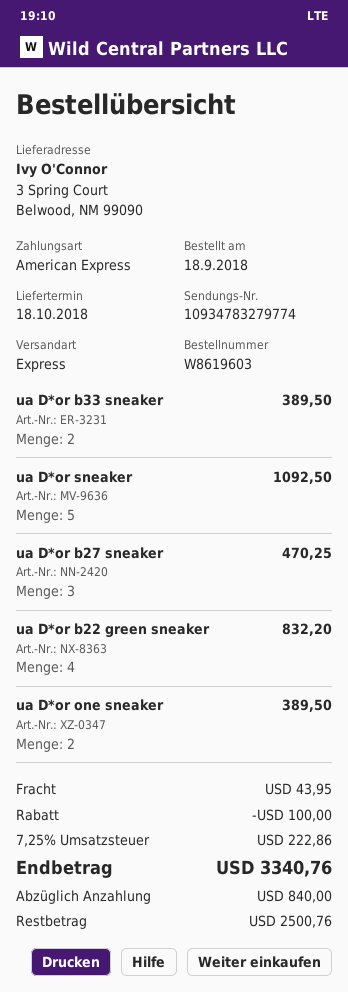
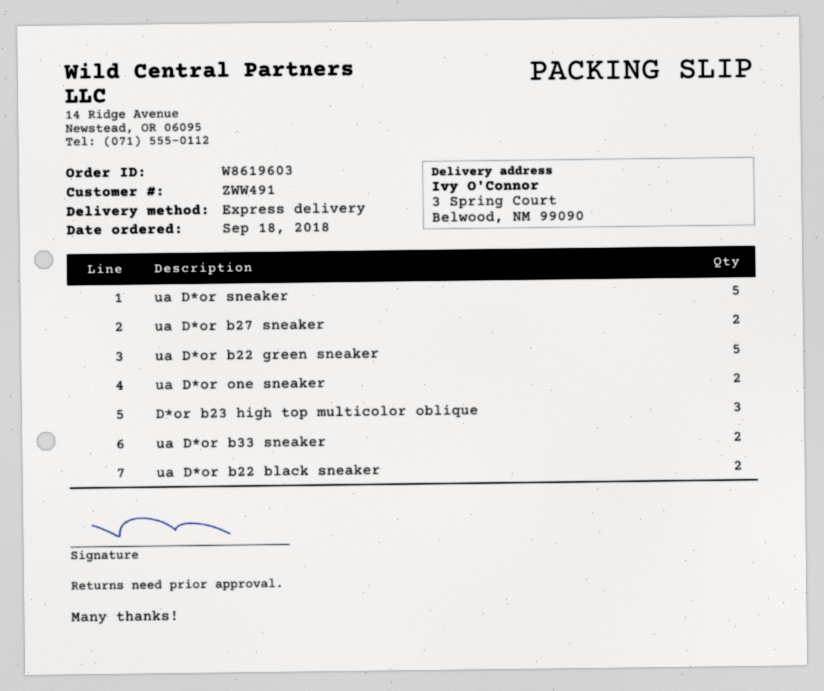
ua D*or b27 sneaker: 3 -> 2
ua D*or b22 green sneaker: 4 -> 5
D*or b23 high top multicolor oblique: none -> 3
ua D*or b22 black sneaker: none -> 2

